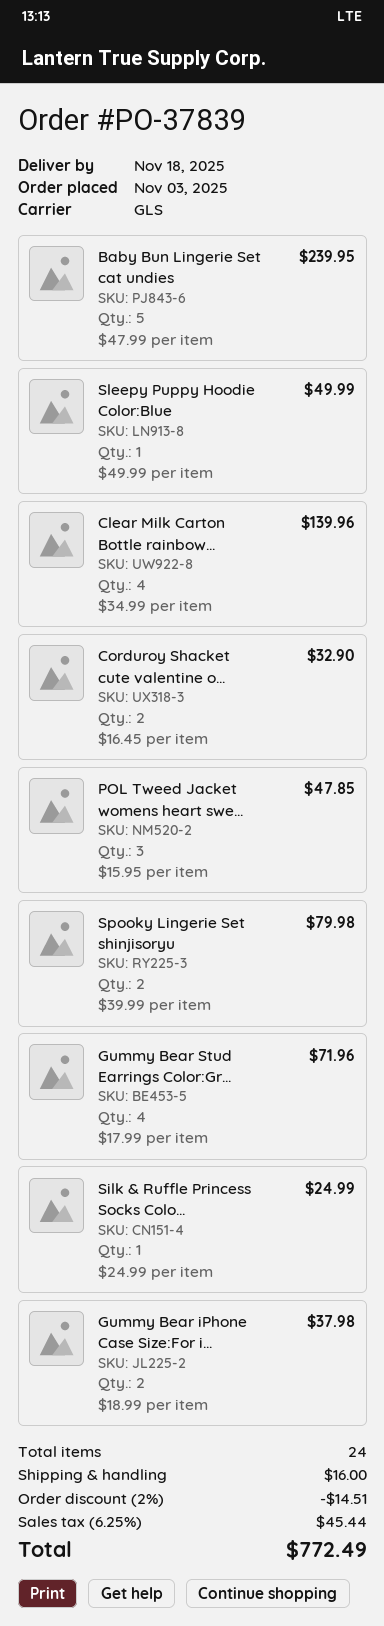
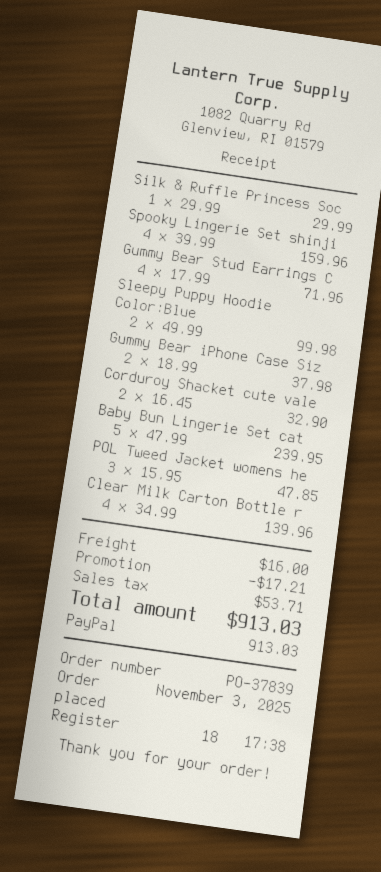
Sleepy Puppy Hoodie Color:Blue: 1 x 49.99 = 49.99 -> 2 x 49.99 = 99.98
Spooky Lingerie Set shinjisoryu: 2 x 39.99 = 79.98 -> 4 x 39.99 = 159.96
Silk & Ruffle Princess Socks Colo...: 1 x 24.99 = 24.99 -> 1 x 29.99 = 29.99
discount: 14.51 -> 17.21
tax: 45.44 -> 53.71
total: 772.49 -> 913.03

